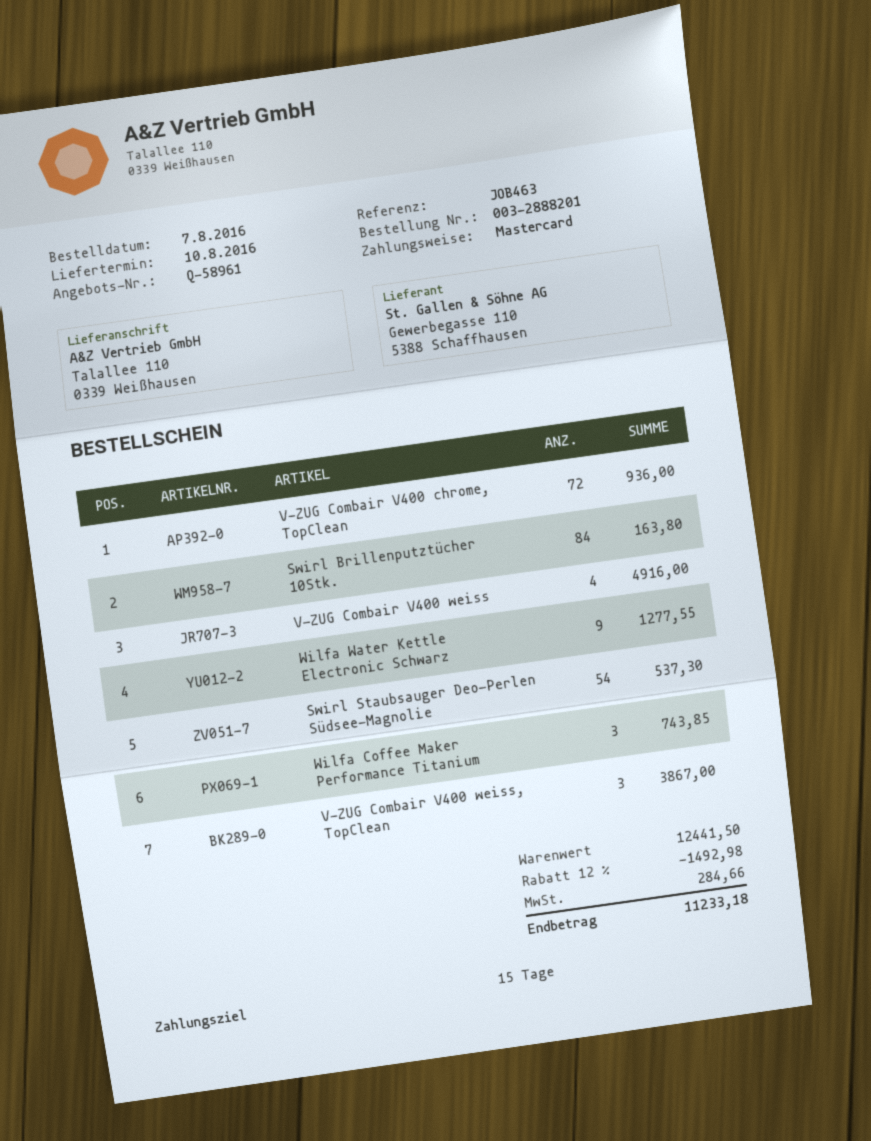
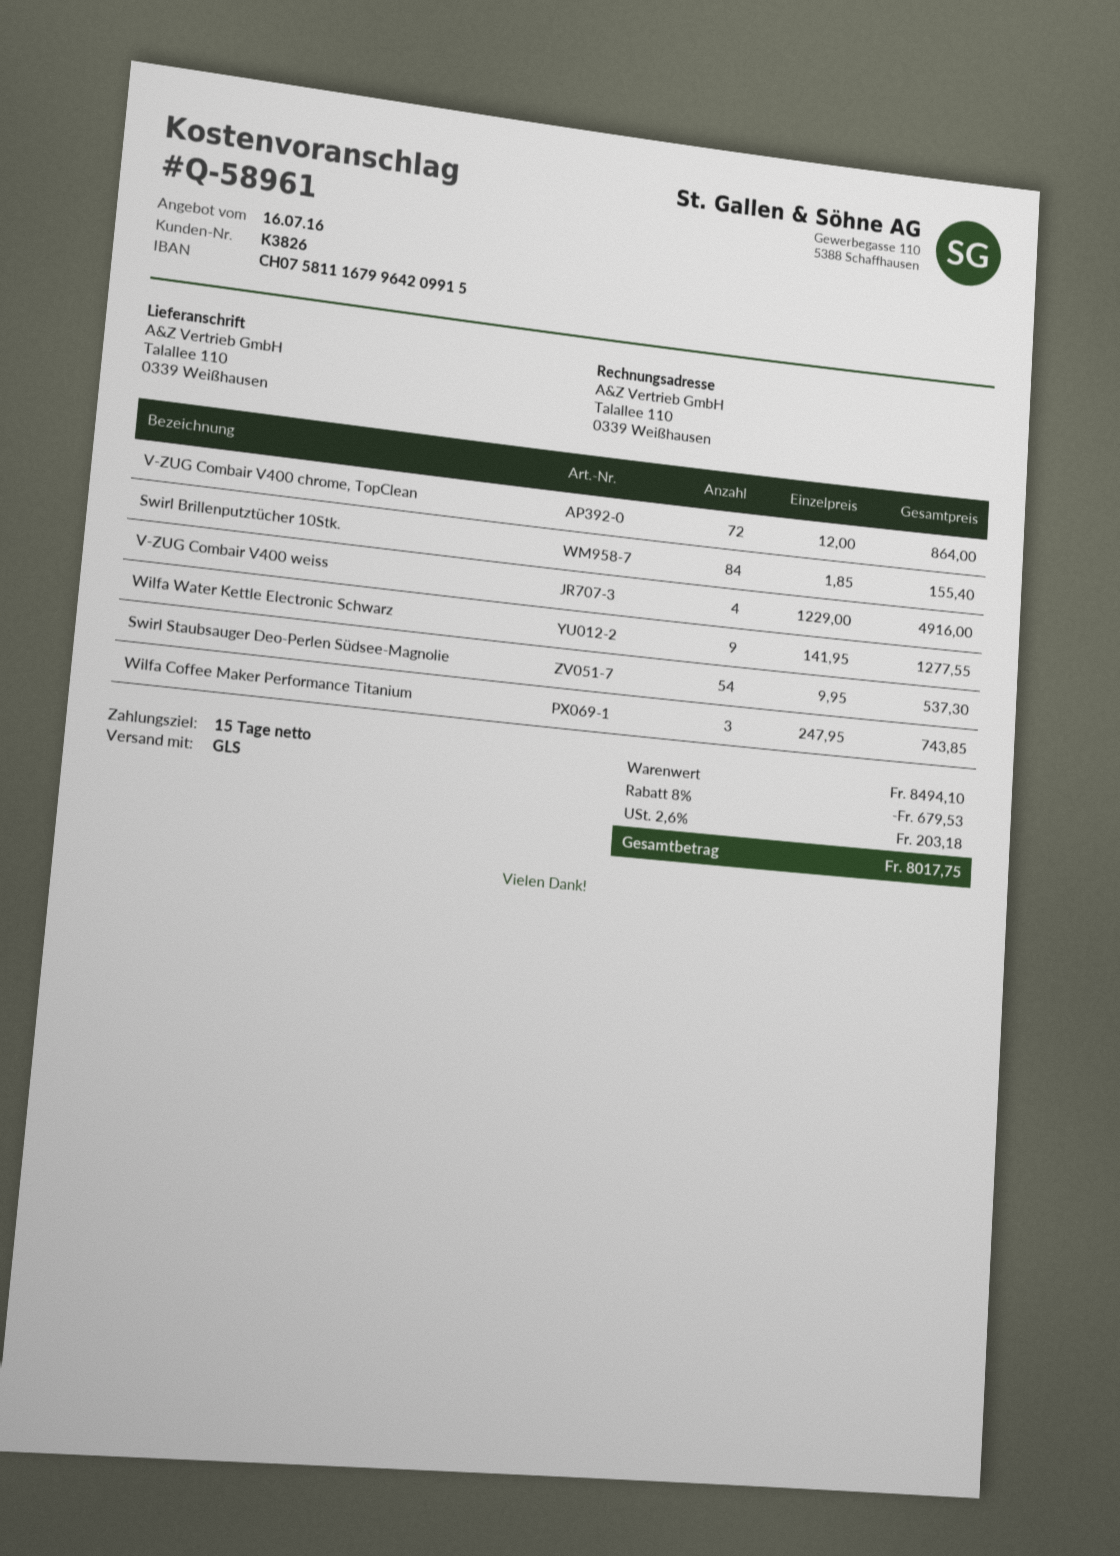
V-ZUG Combair V400 chrome, TopClean: 72 for 936.00 -> 72 for 864.00
Swirl Brillenputztücher 10Stk.: 84 for 163.80 -> 84 for 155.40
V-ZUG Combair V400 weiss, TopClean: 3 for 3867.00 -> none
subtotal: 12441.50 -> 8494.10
discount: 12% = 1492.98 -> 8% = 679.53
tax: 284.66 -> 203.18
total: 11233.18 -> 8017.75

